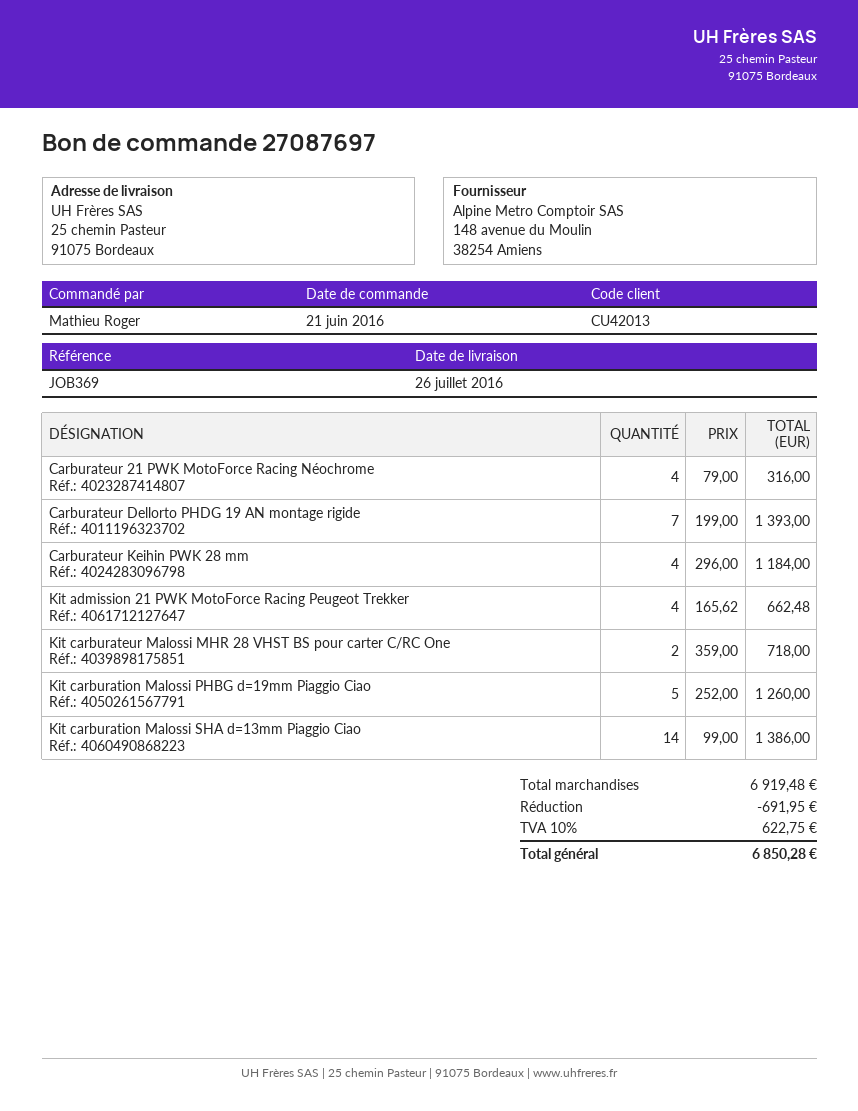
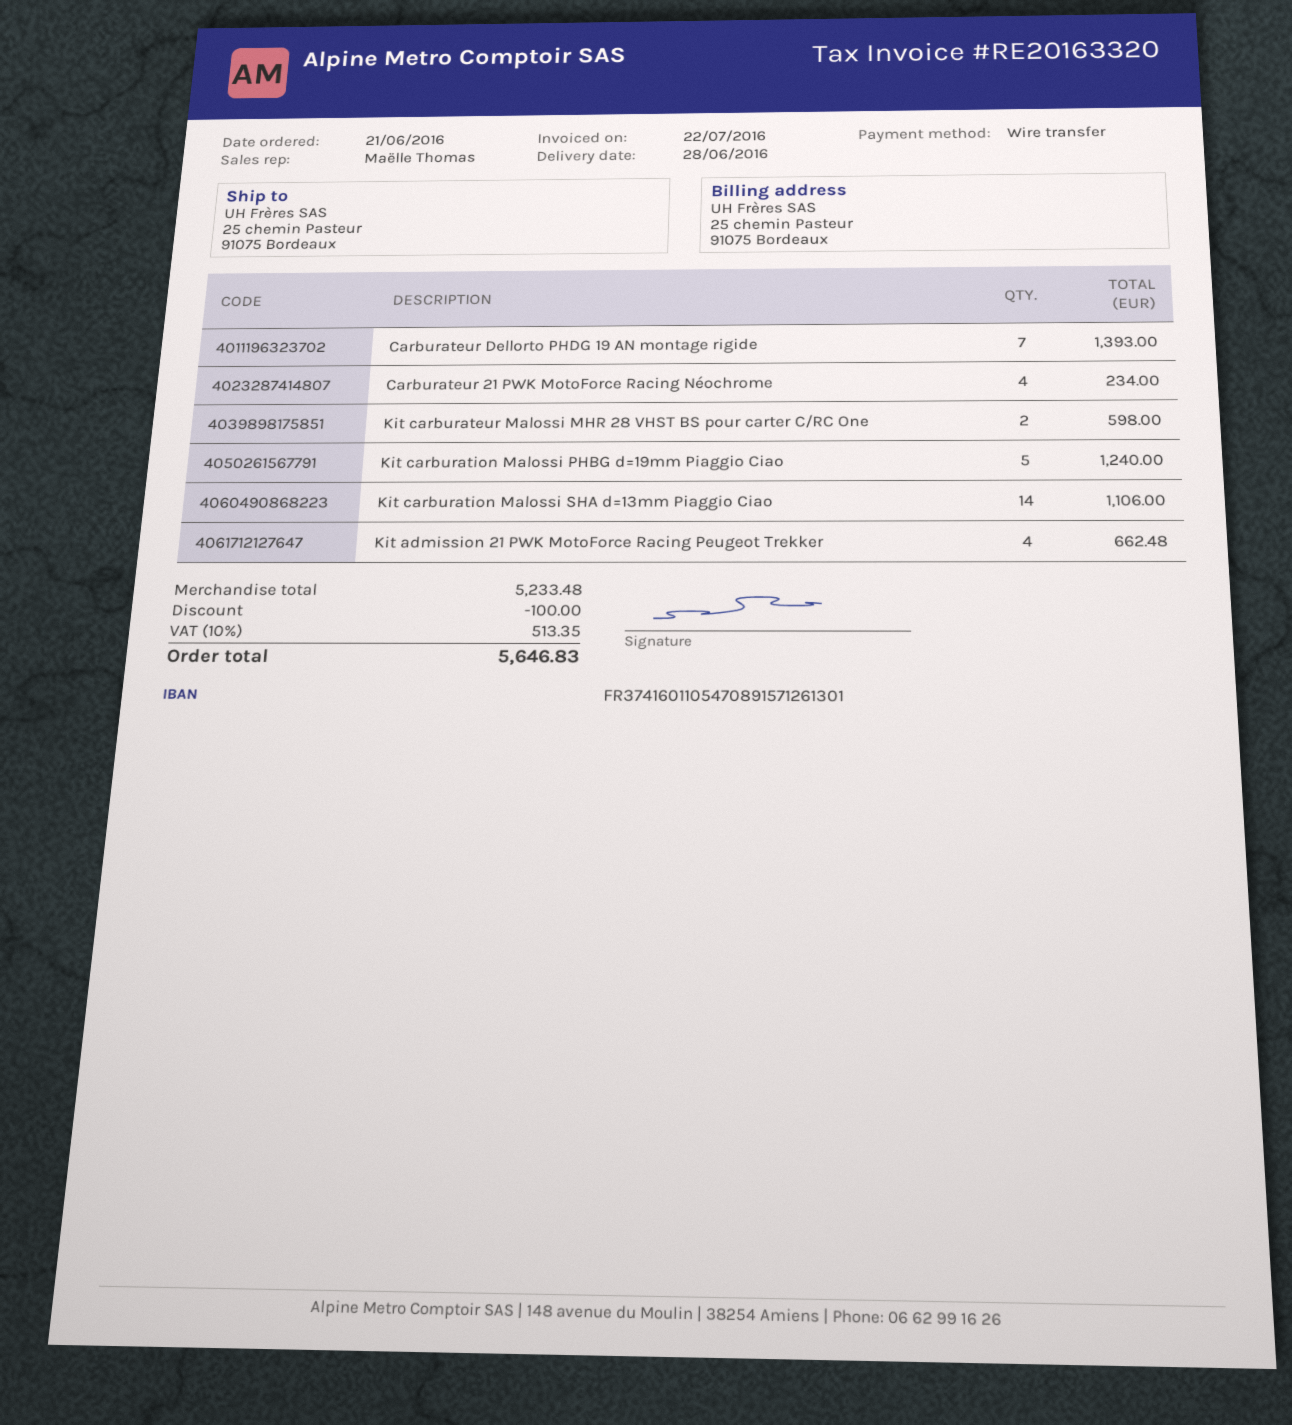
delivery date: 2016-07-26 -> 2016-06-28
Carburateur 21 PWK MotoForce Racing Néochrome: 4 for 316.00 -> 4 for 234.00
Carburateur Keihin PWK 28 mm: 4 for 1184.00 -> none
Kit carburateur Malossi MHR 28 VHST BS pour carter C/RC One: 2 for 718.00 -> 2 for 598.00
Kit carburation Malossi PHBG d=19mm Piaggio Ciao: 5 for 1260.00 -> 5 for 1240.00
Kit carburation Malossi SHA d=13mm Piaggio Ciao: 14 for 1386.00 -> 14 for 1106.00
subtotal: 6919.48 -> 5233.48
discount: 691.95 -> 100.00
tax: 10% = 622.75 -> 10% = 513.35
total: 6850.28 -> 5646.83

